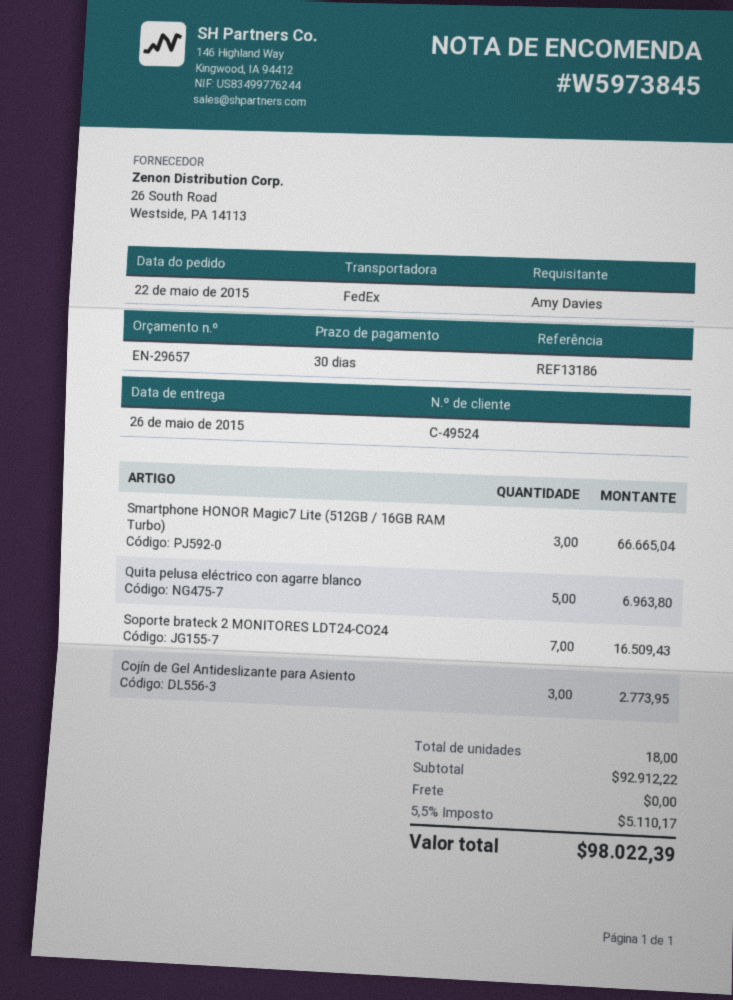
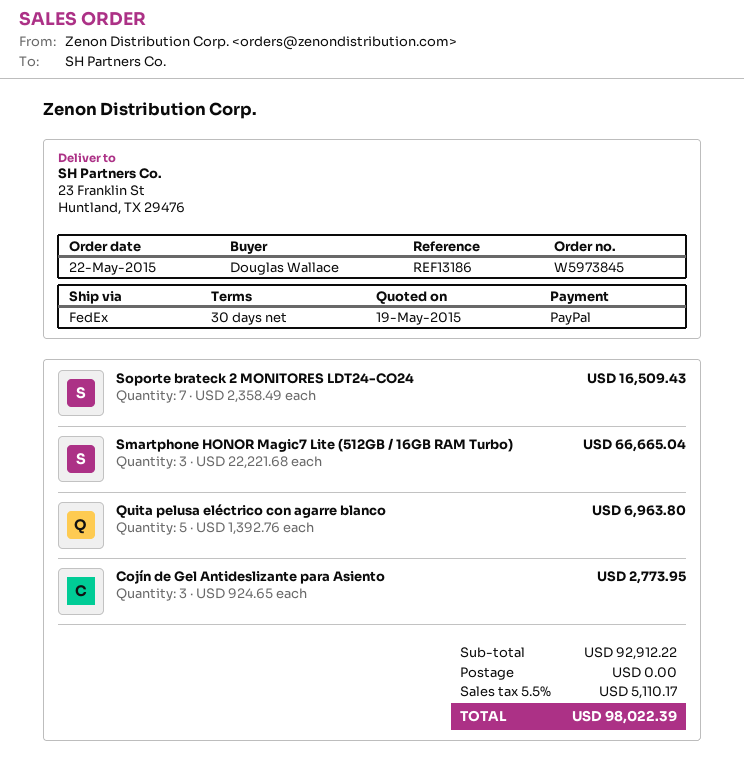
ordered by: Amy Davies -> Douglas Wallace

